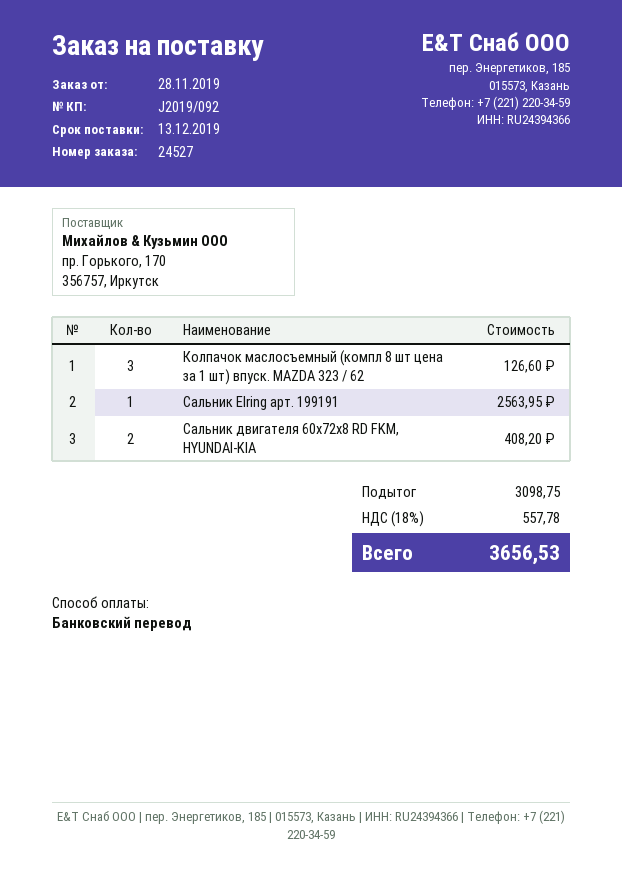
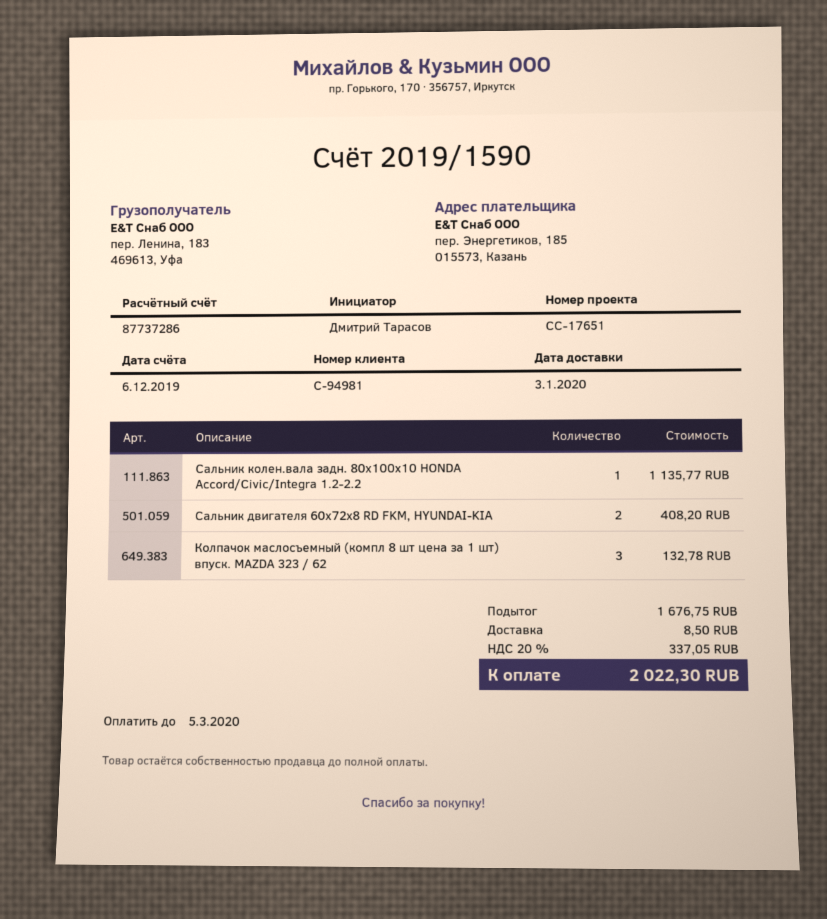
delivery date: 2019-12-13 -> 2020-01-03
Колпачок маслосъемный (компл 8 шт цена за 1 шт) впуск. MAZDA 323 / 62: 3 for 126.60 -> 3 for 132.78
Сальник Elring арт. 199191: 1 for 2563.95 -> none
Сальник колен.вала задн. 80x100x10 HONDA Accord/Civic/Integra 1.2-2.2: none -> 1 for 1135.77
subtotal: 3098.75 -> 1676.75
shipping: none -> 8.50
tax: 18% = 557.78 -> 20% = 337.05
total: 3656.53 -> 2022.30

